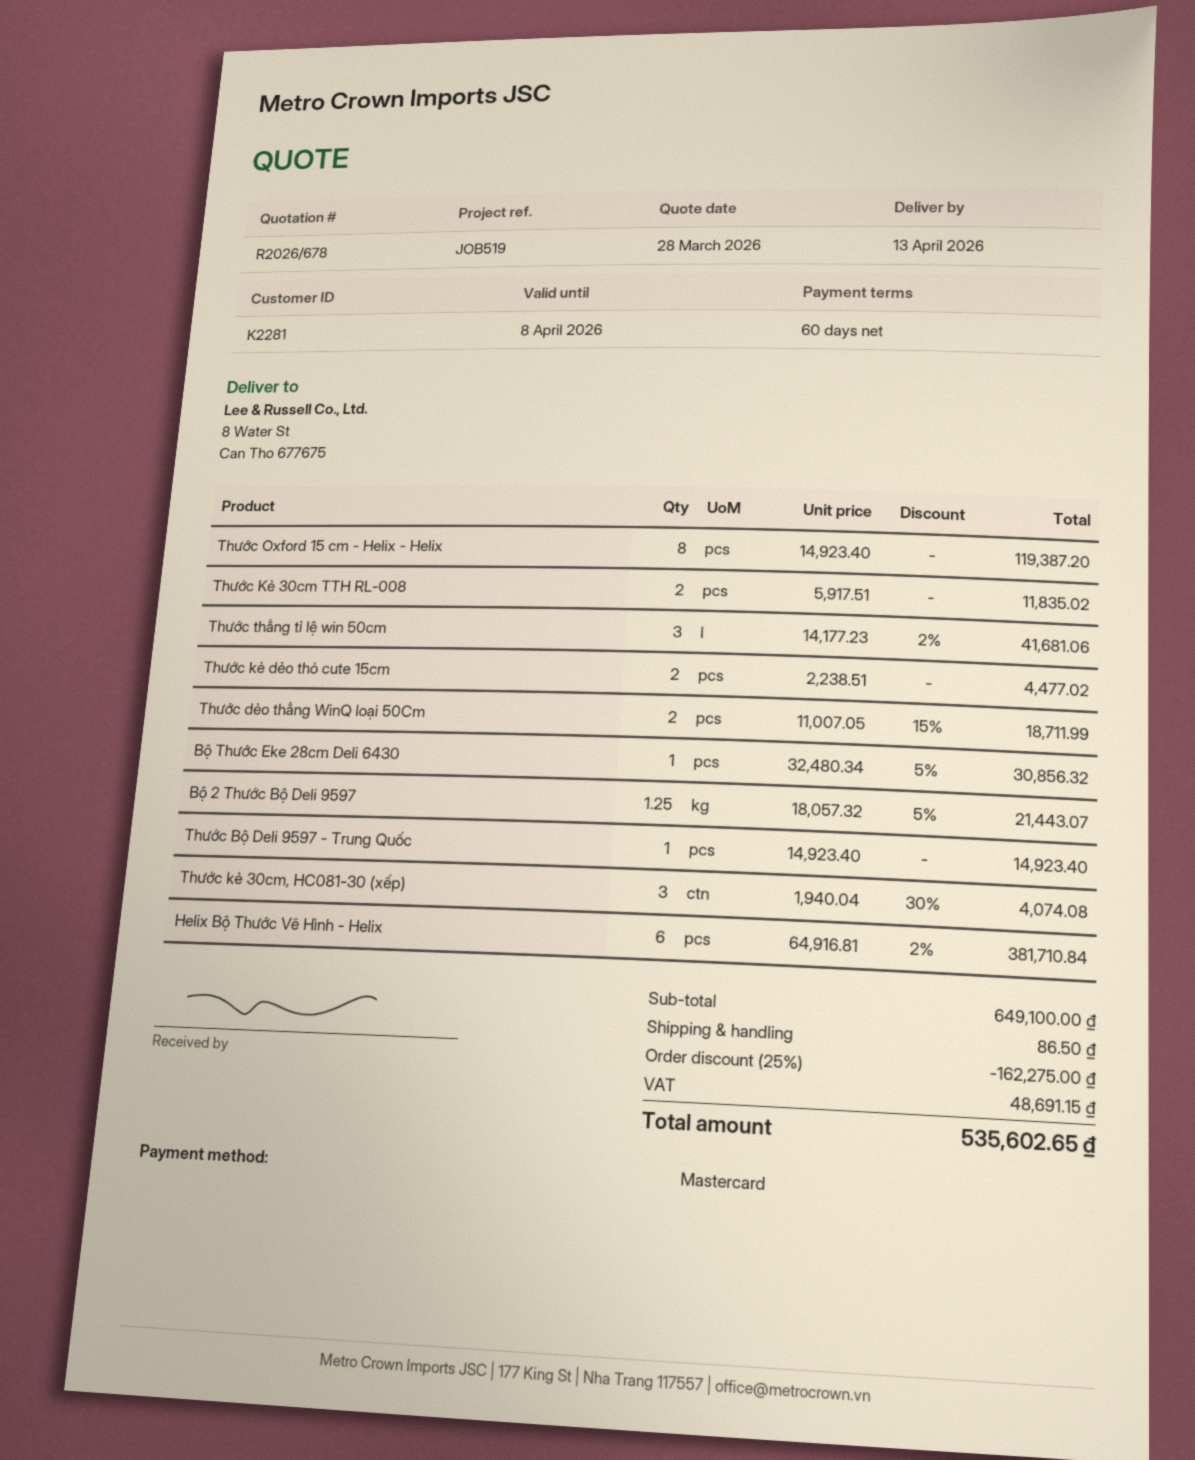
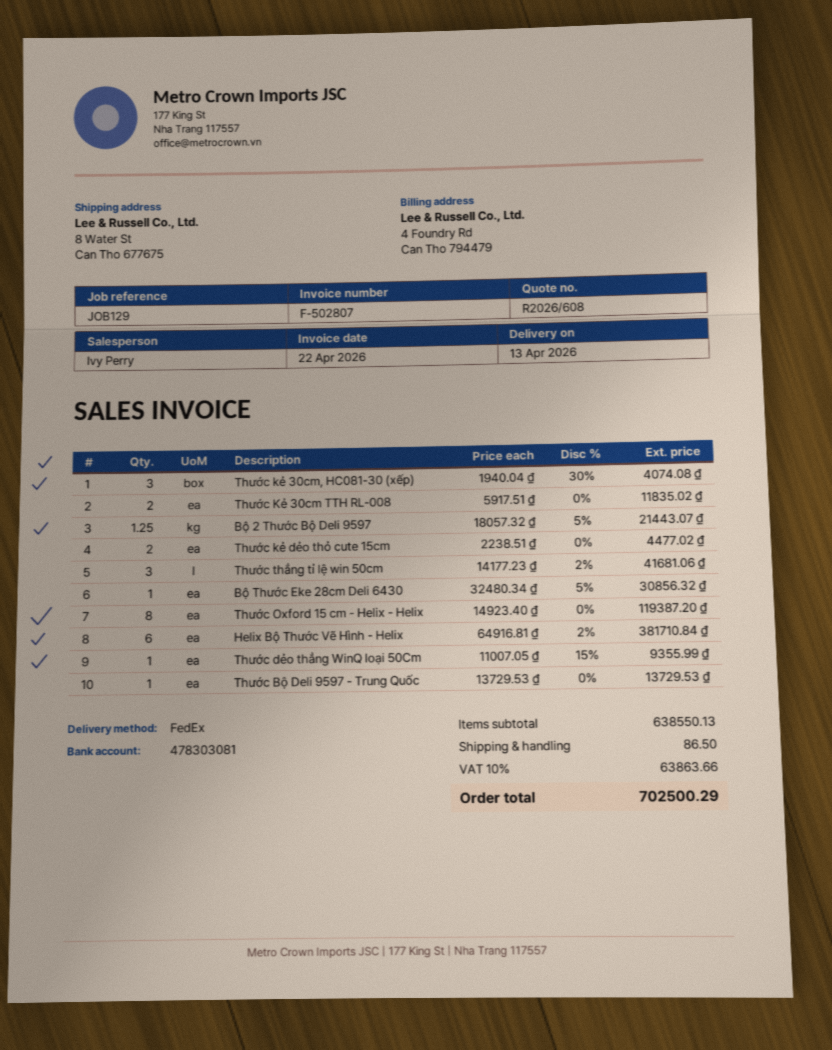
quote number: R2026/678 -> R2026/608
reference: JOB519 -> JOB129
Thước dẻo thẳng WinQ loại 50Cm: 2 x 11007.05 - 15% = 18711.99 -> 1 x 11007.05 - 15% = 9355.99
Thước Bộ Deli 9597 - Trung Quốc: 1 x 14923.40 = 14923.40 -> 1 x 13729.53 = 13729.53
subtotal: 649100.00 -> 638550.13
discount: 25% = 162275.00 -> none
tax: 48691.15 -> 63863.66
total: 535602.65 -> 702500.29

